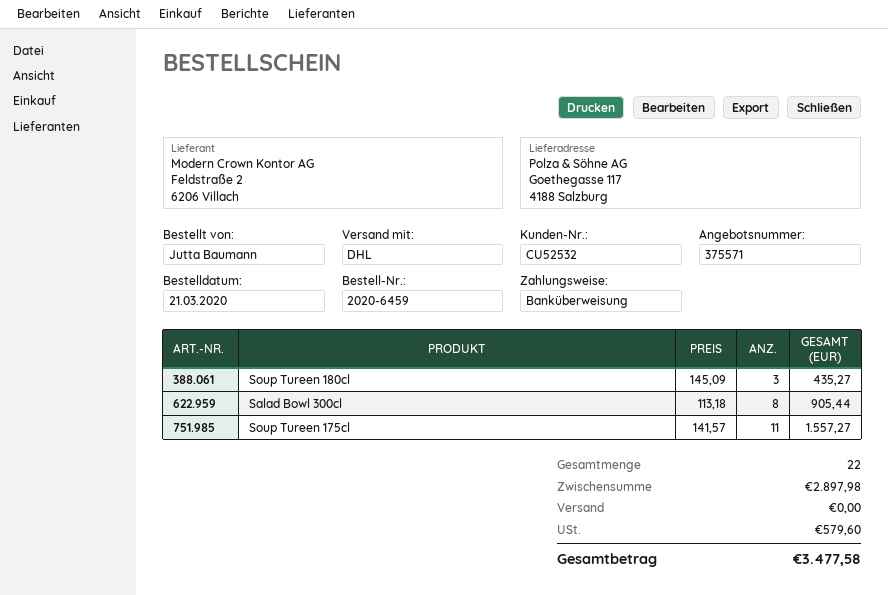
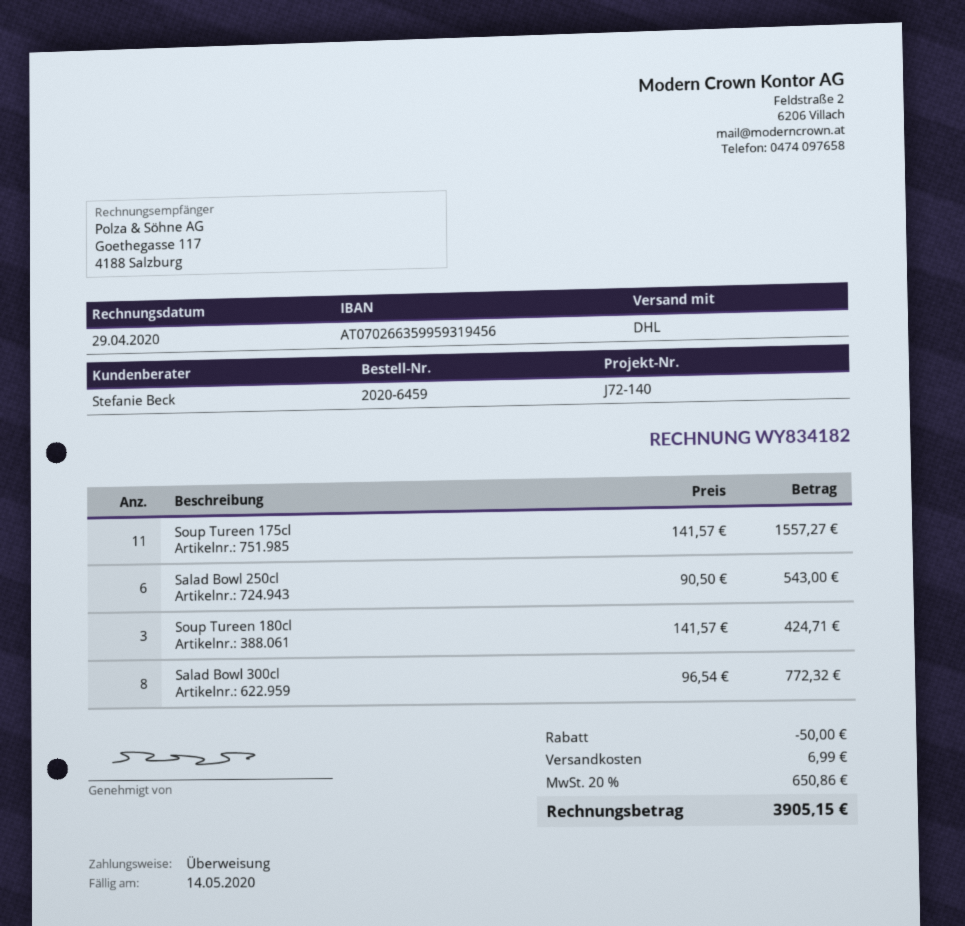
Soup Tureen 180cl: 3 x 145.09 = 435.27 -> 3 x 141.57 = 424.71
Salad Bowl 300cl: 8 x 113.18 = 905.44 -> 8 x 96.54 = 772.32
Salad Bowl 250cl: none -> 6 x 90.50 = 543.00
discount: none -> 50.00
shipping: 0.00 -> 6.99
tax: 579.60 -> 650.86
total: 3477.58 -> 3905.15

